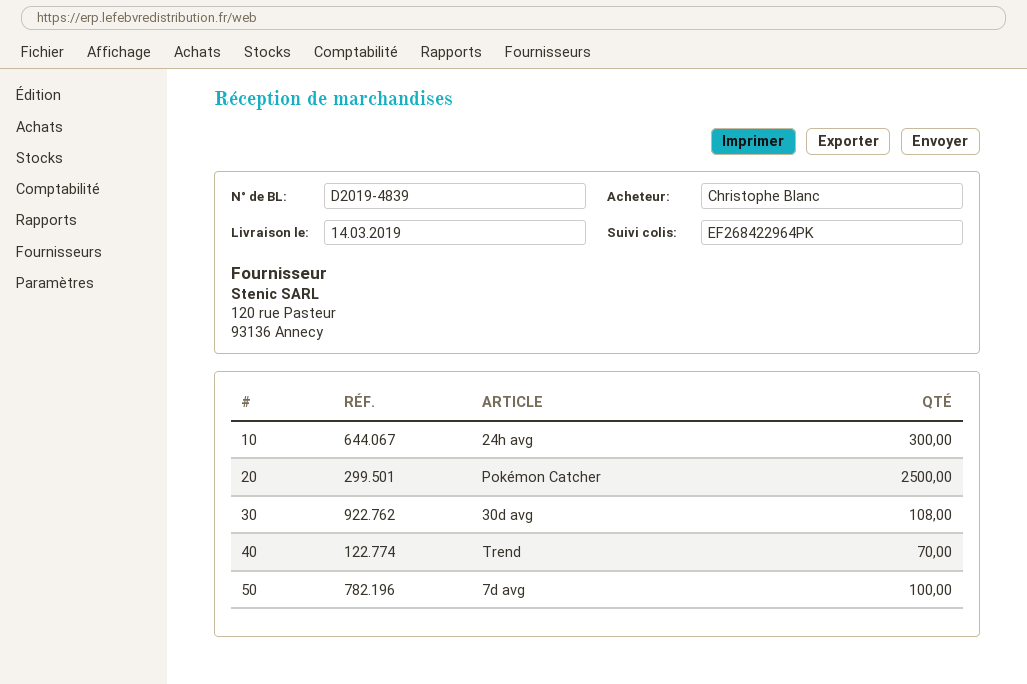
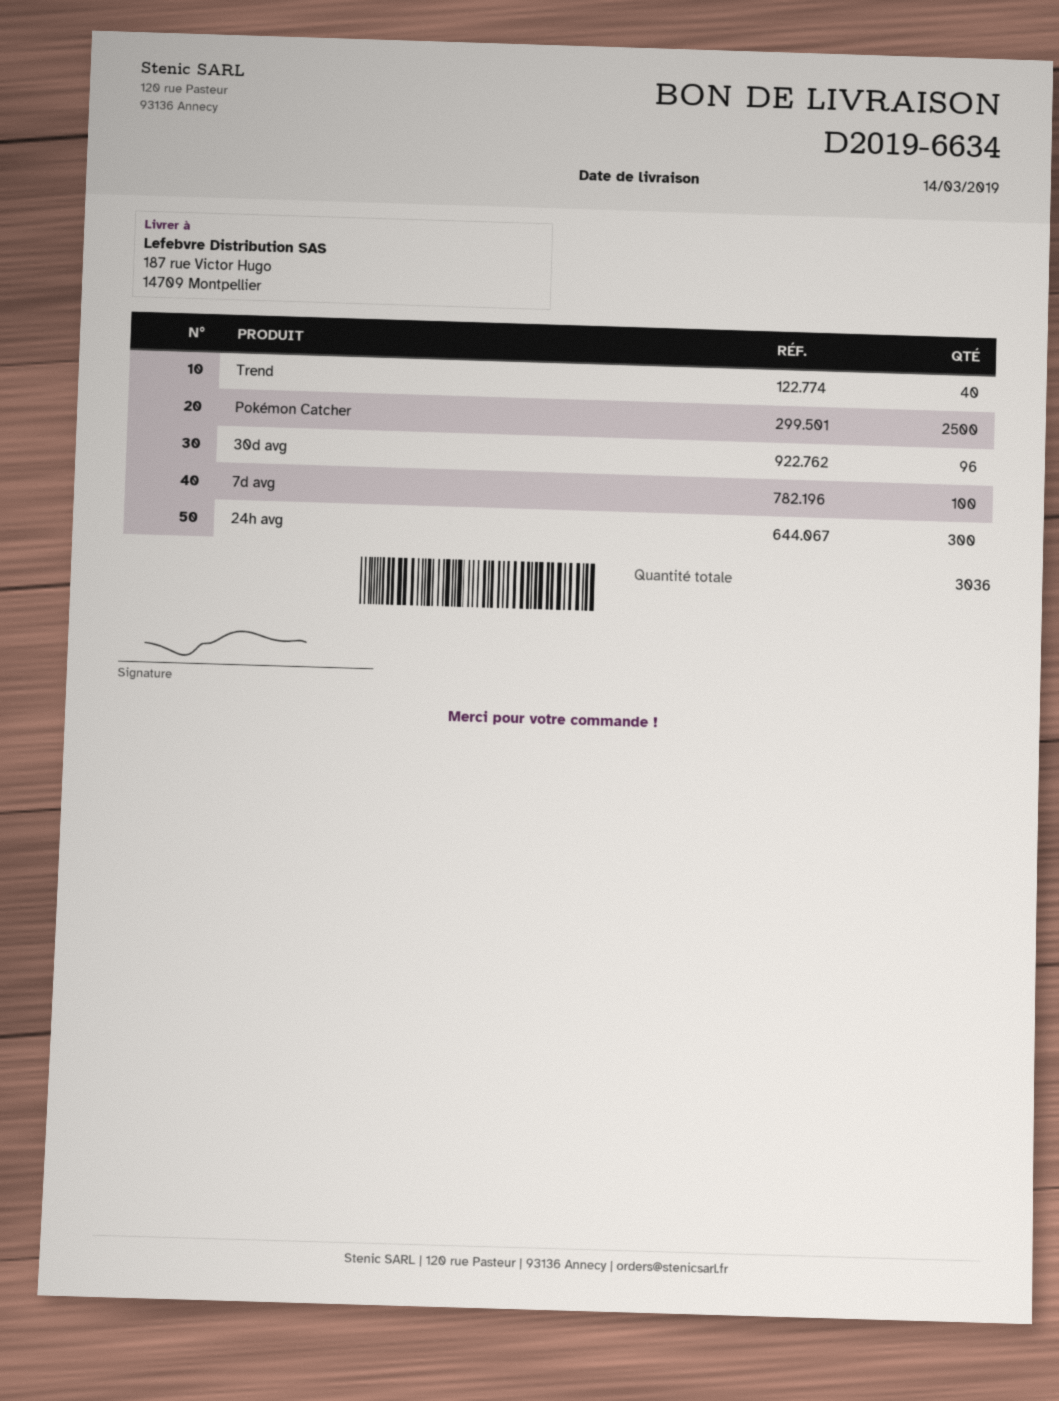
delivery note number: D2019-4839 -> D2019-6634
30d avg: 108 -> 96
Trend: 70 -> 40

